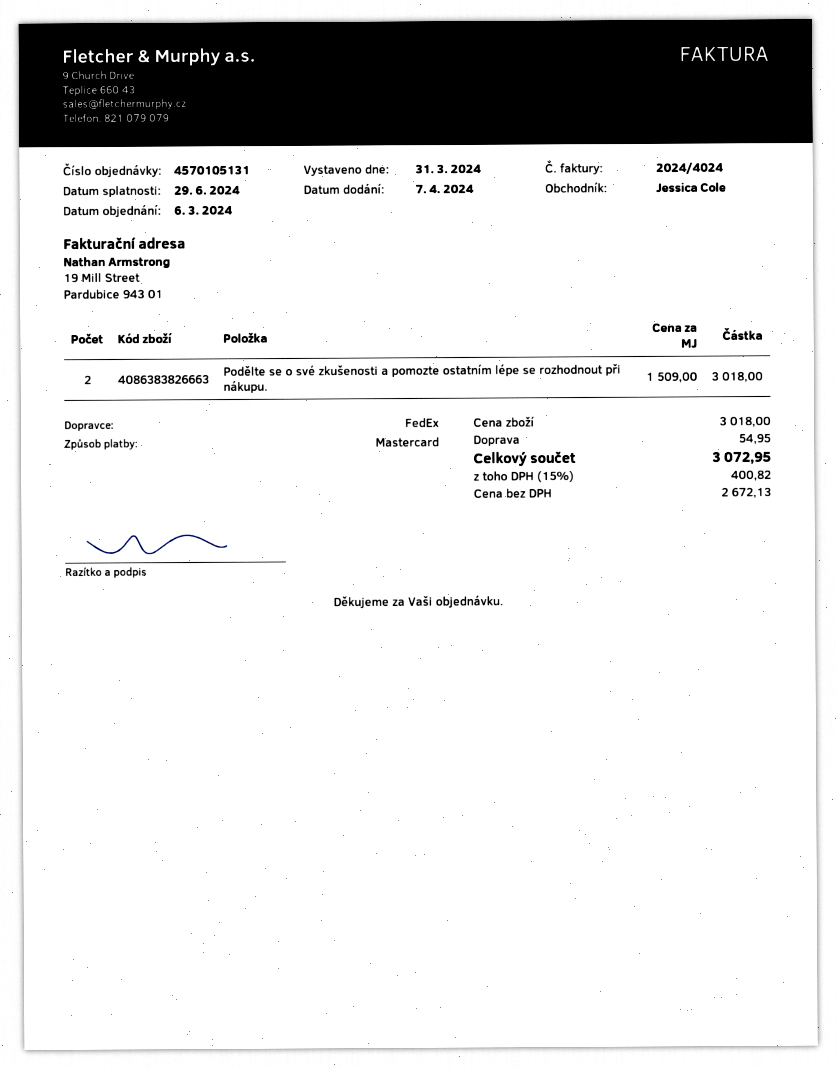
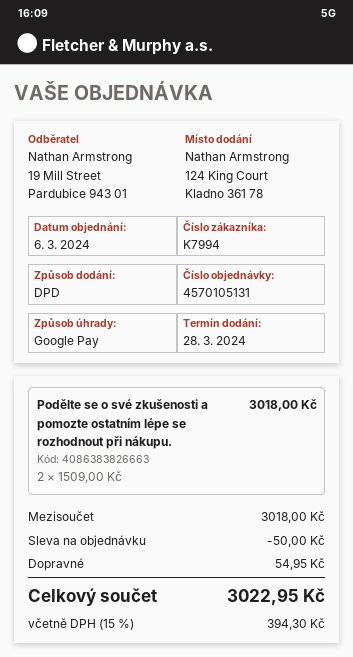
delivery date: 2024-04-07 -> 2024-03-28
payment method: Mastercard -> Google Pay
shipping method: FedEx -> DPD
discount: none -> 50.00
tax: 15% = 400.82 -> 15% = 394.30
total: 3072.95 -> 3022.95

